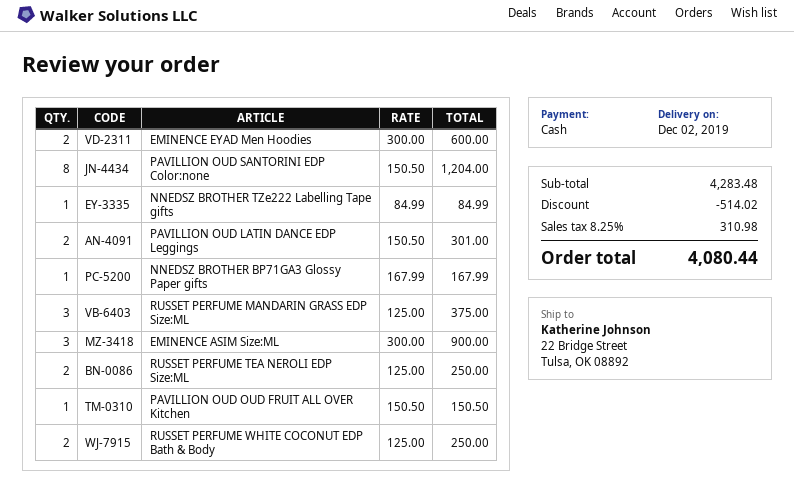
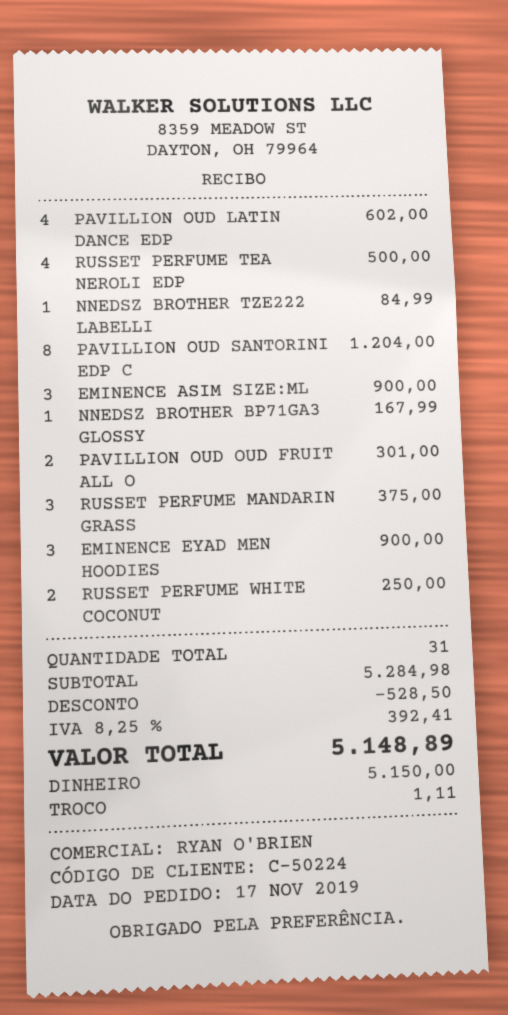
EMINENCE EYAD Men Hoodies: 2 for 600.00 -> 3 for 900.00
PAVILLION OUD LATIN DANCE EDP Leggings: 2 for 301.00 -> 4 for 602.00
RUSSET PERFUME TEA NEROLI EDP Size:ML: 2 for 250.00 -> 4 for 500.00
PAVILLION OUD OUD FRUIT ALL OVER Kitchen: 1 for 150.50 -> 2 for 301.00
subtotal: 4283.48 -> 5284.98
discount: 514.02 -> 528.50
tax: 8.25% = 310.98 -> 8.25% = 392.41
total: 4080.44 -> 5148.89

